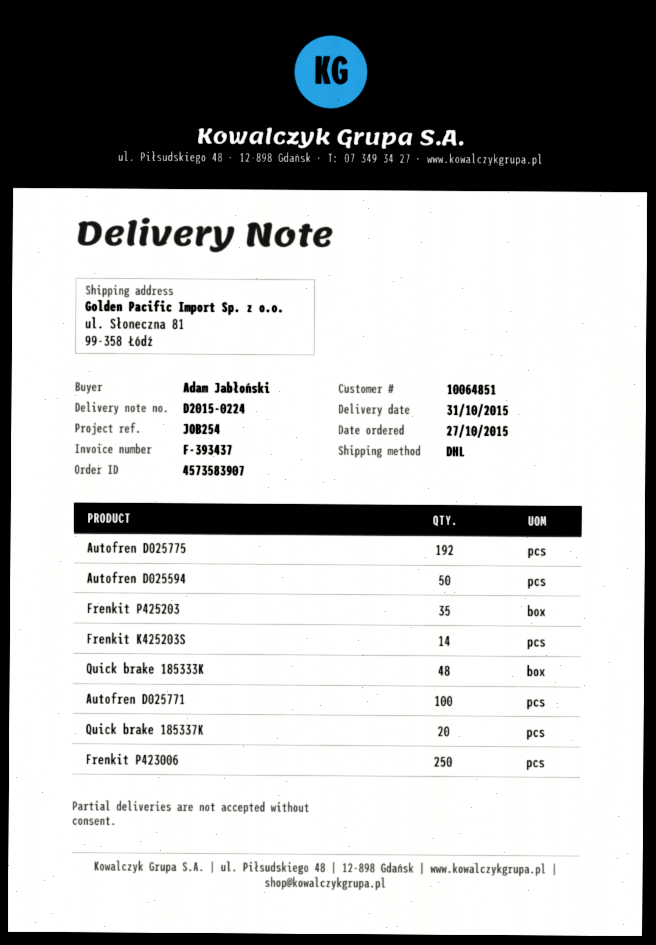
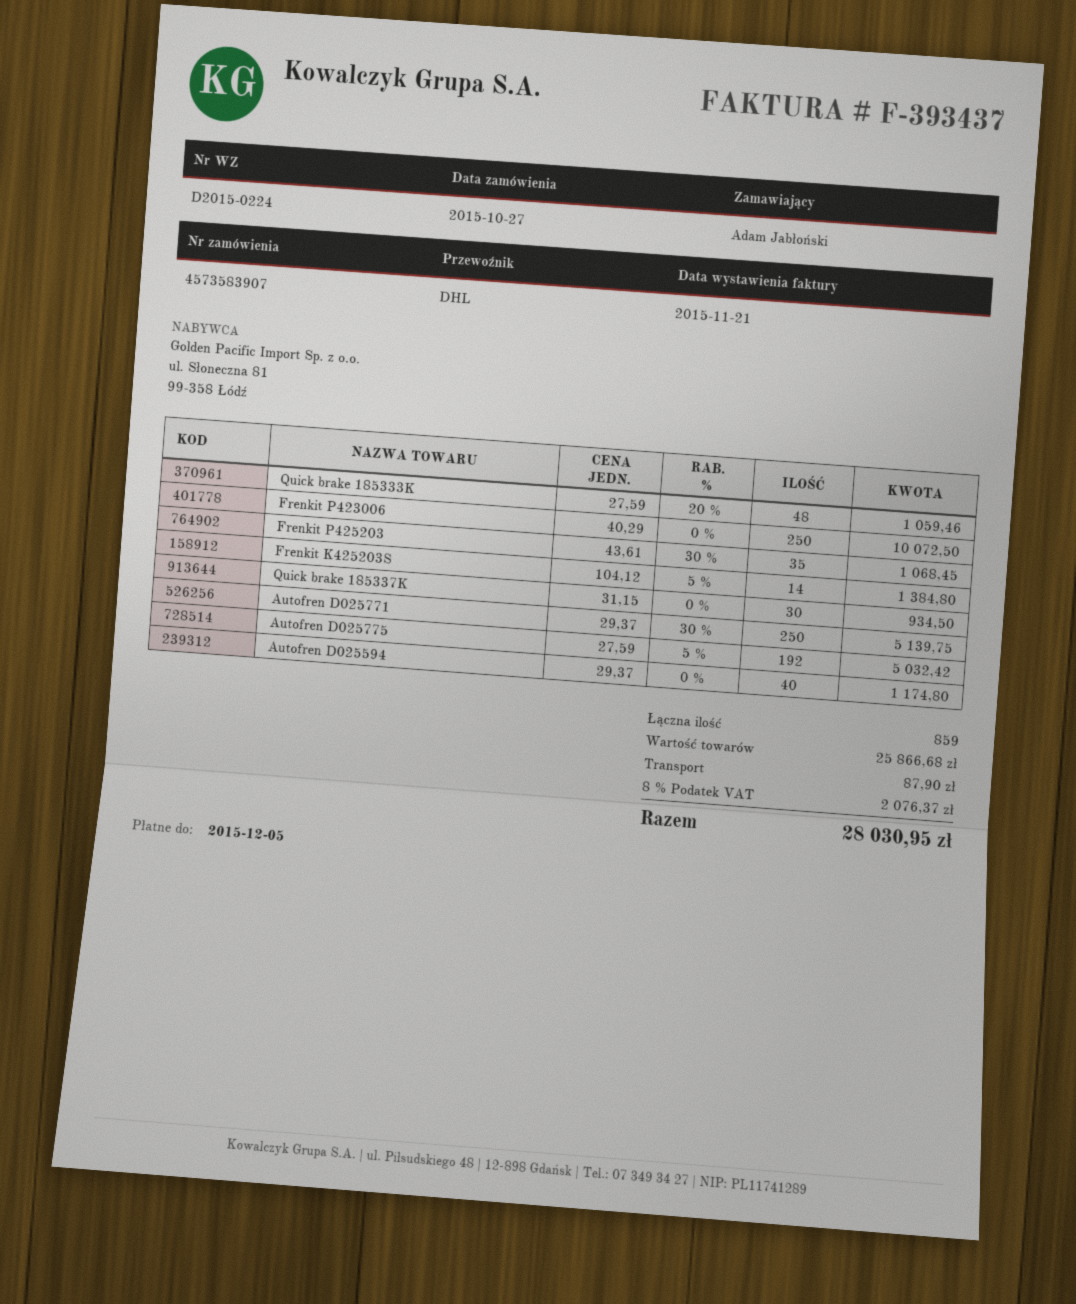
Autofren D025594: 50 -> 40
Autofren D025771: 100 -> 250
Quick brake 185337K: 20 -> 30

